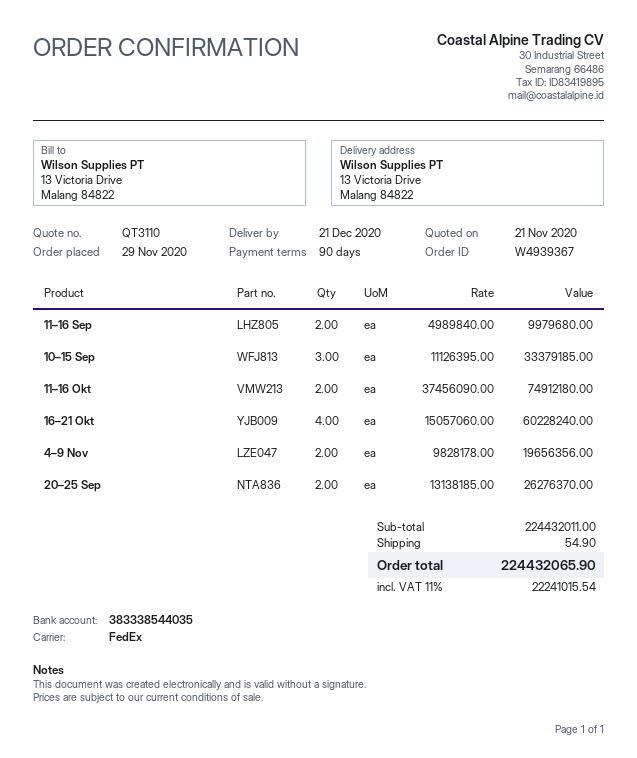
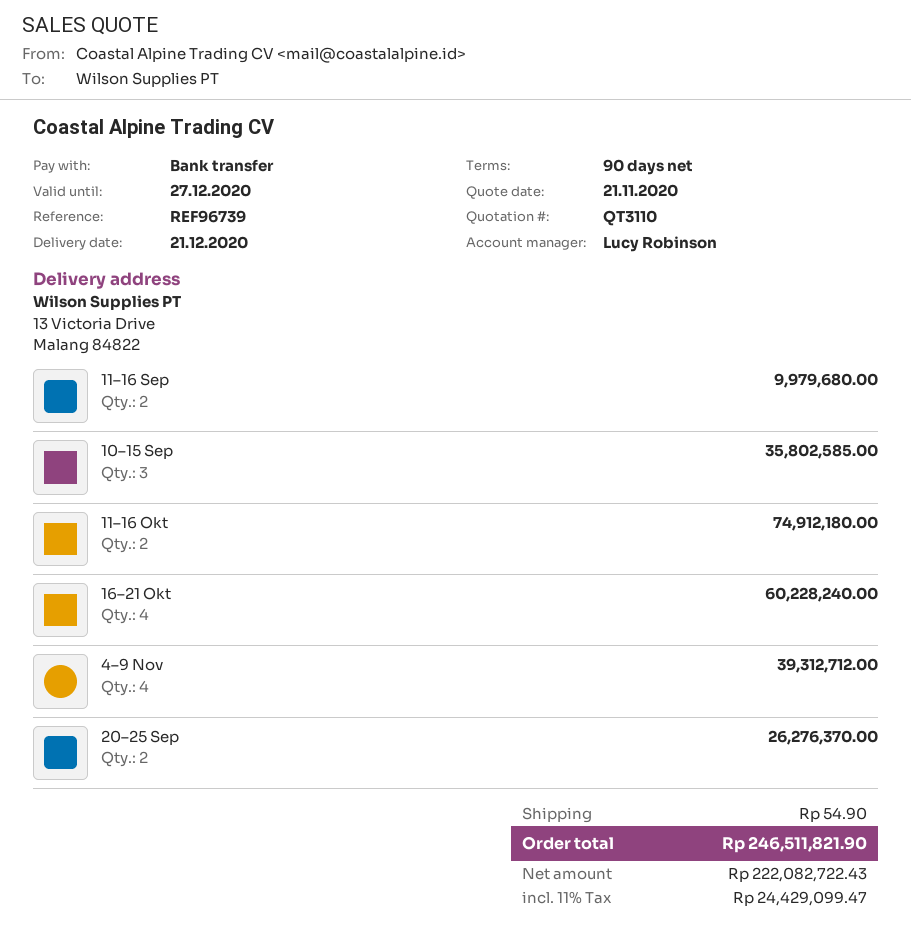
10–15 Sep: 3 for 33379185.00 -> 3 for 35802585.00
4–9 Nov: 2 for 19656356.00 -> 4 for 39312712.00
tax: 11% = 22241015.54 -> 11% = 24429099.47
total: 224432065.90 -> 246511821.90

